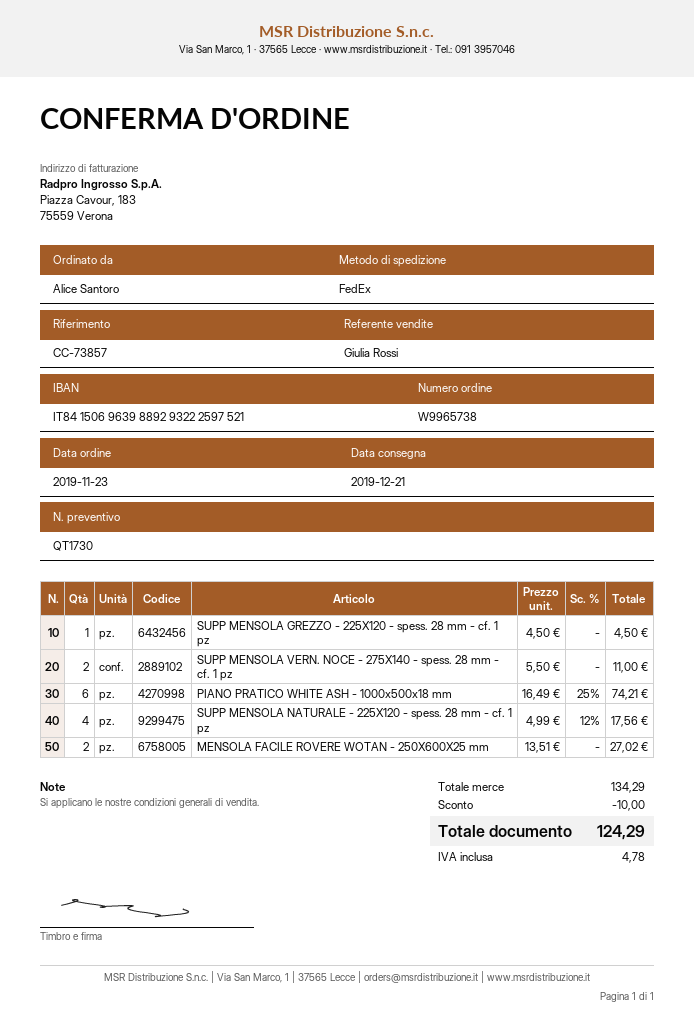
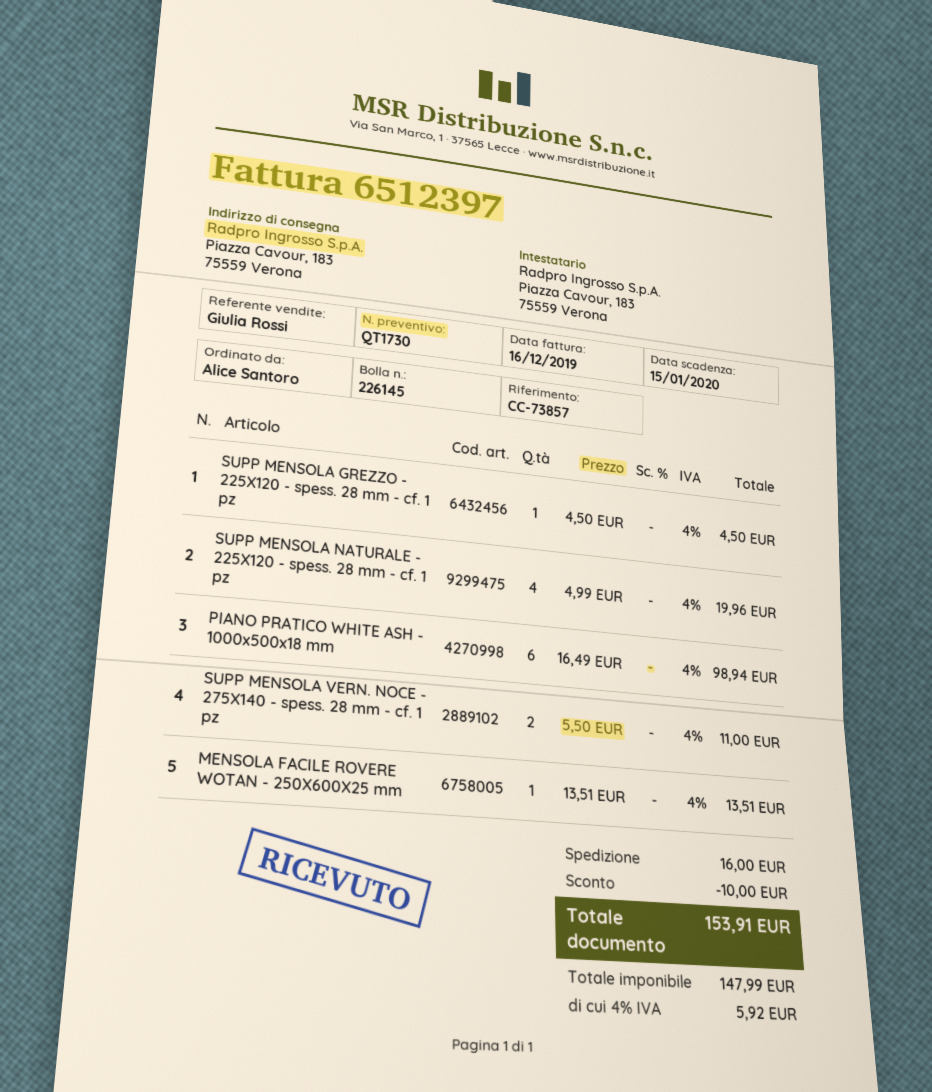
PIANO PRATICO WHITE ASH - 1000x500x18 mm: 6 x 16.49 - 25% = 74.21 -> 6 x 16.49 = 98.94
SUPP MENSOLA NATURALE - 225X120 - spess. 28 mm - cf. 1 pz: 4 x 4.99 - 12% = 17.56 -> 4 x 4.99 = 19.96
MENSOLA FACILE ROVERE WOTAN - 250X600X25 mm: 2 x 13.51 = 27.02 -> 1 x 13.51 = 13.51
shipping: none -> 16.00
tax: 4.78 -> 5.92
total: 124.29 -> 153.91

